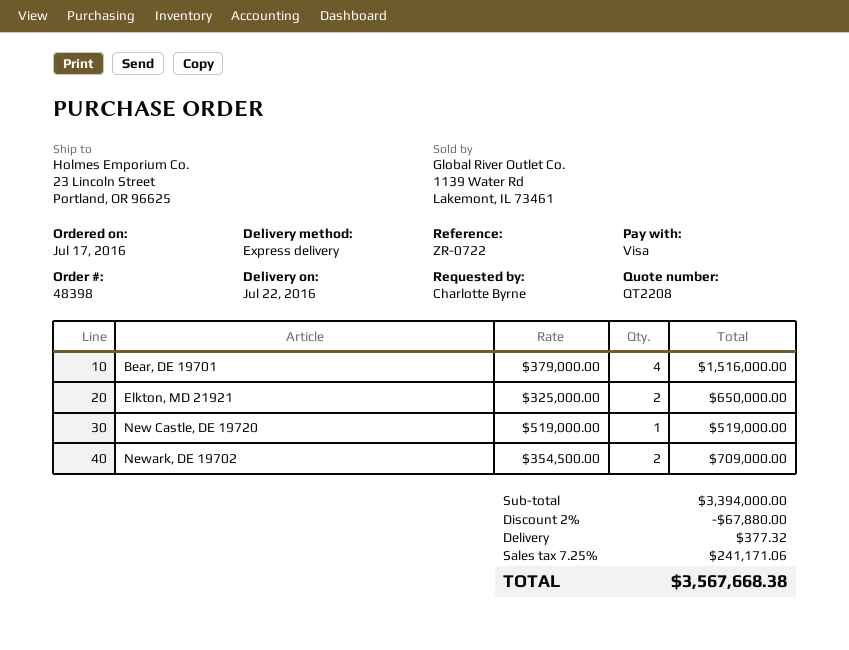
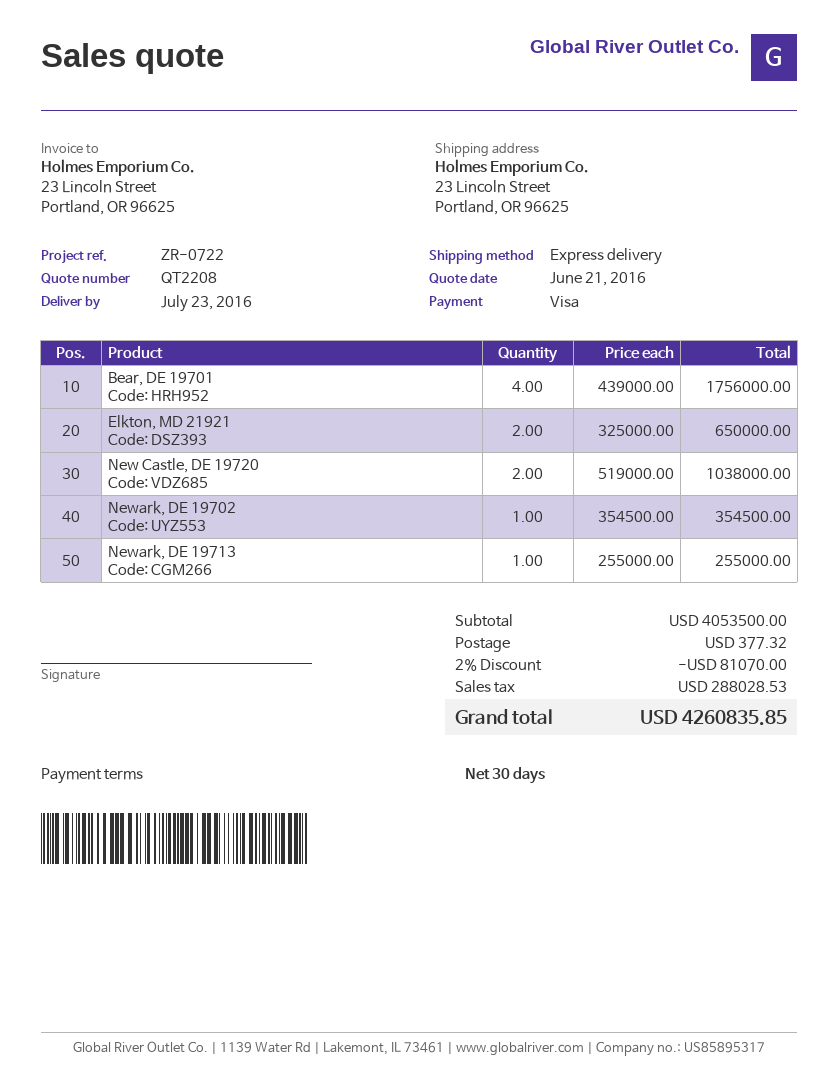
delivery date: 2016-07-22 -> 2016-07-23
Bear, DE 19701: 4 x 379000.00 = 1516000.00 -> 4 x 439000.00 = 1756000.00
New Castle, DE 19720: 1 x 519000.00 = 519000.00 -> 2 x 519000.00 = 1038000.00
Newark, DE 19702: 2 x 354500.00 = 709000.00 -> 1 x 354500.00 = 354500.00
Newark, DE 19713: none -> 1 x 255000.00 = 255000.00
subtotal: 3394000.00 -> 4053500.00
discount: 2% = 67880.00 -> 2% = 81070.00
tax: 241171.06 -> 288028.53
total: 3567668.38 -> 4260835.85

